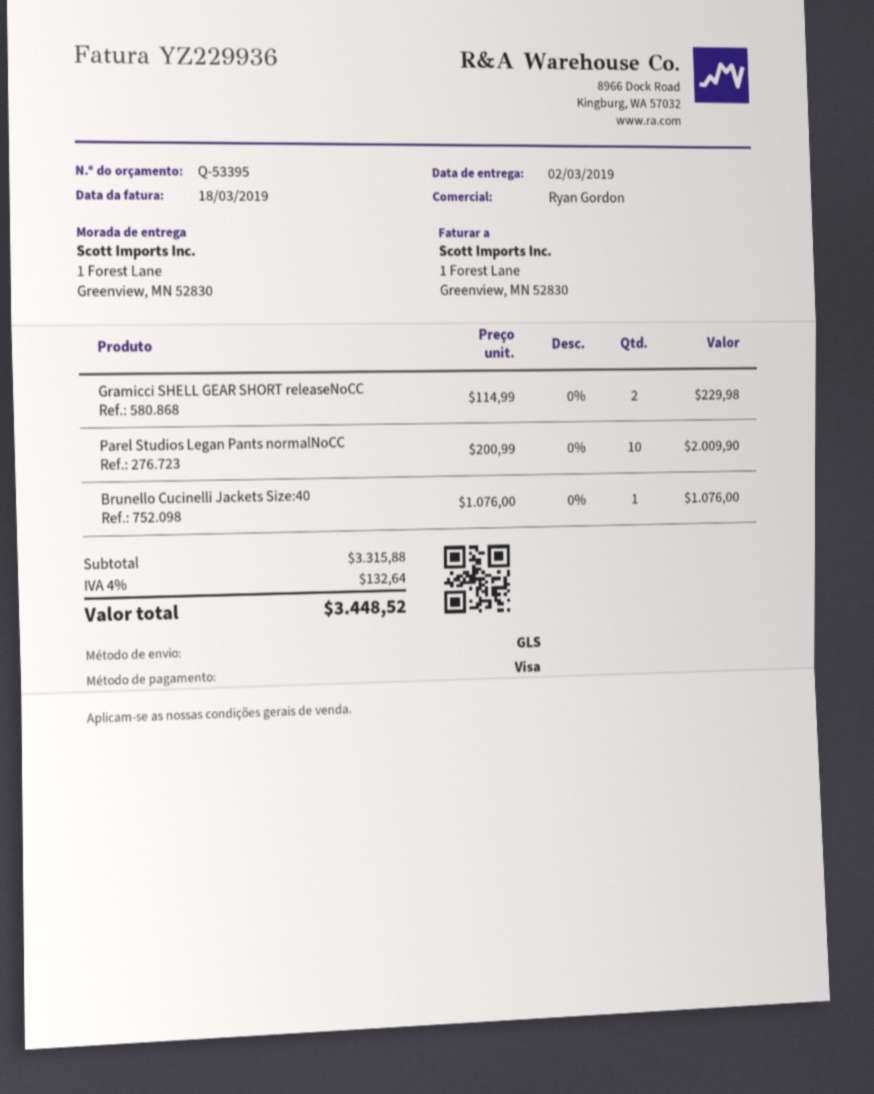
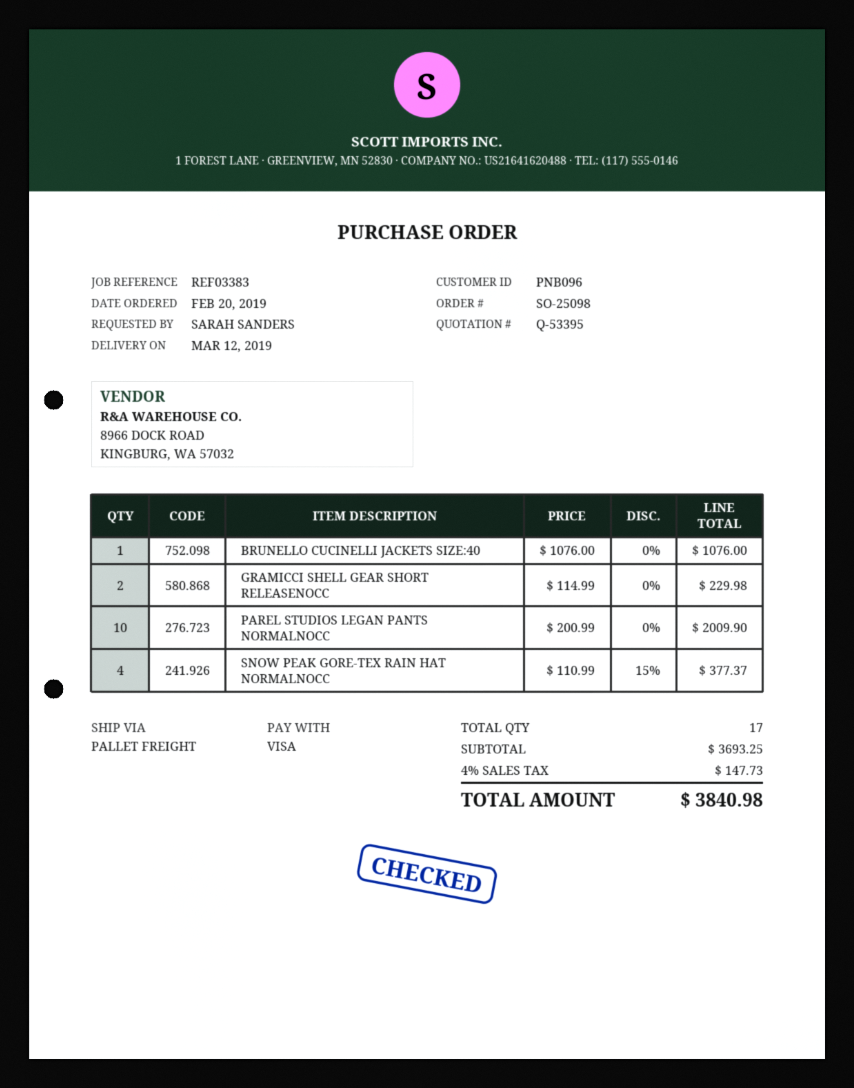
delivery date: 2019-03-02 -> 2019-03-12
shipping method: GLS -> pallet freight
SNOW PEAK GORE-TEX RAIN HAT NORMALNOCC: none -> 4 x 110.99 - 15% = 377.37
subtotal: 3315.88 -> 3693.25
tax: 4% = 132.64 -> 4% = 147.73
total: 3448.52 -> 3840.98

